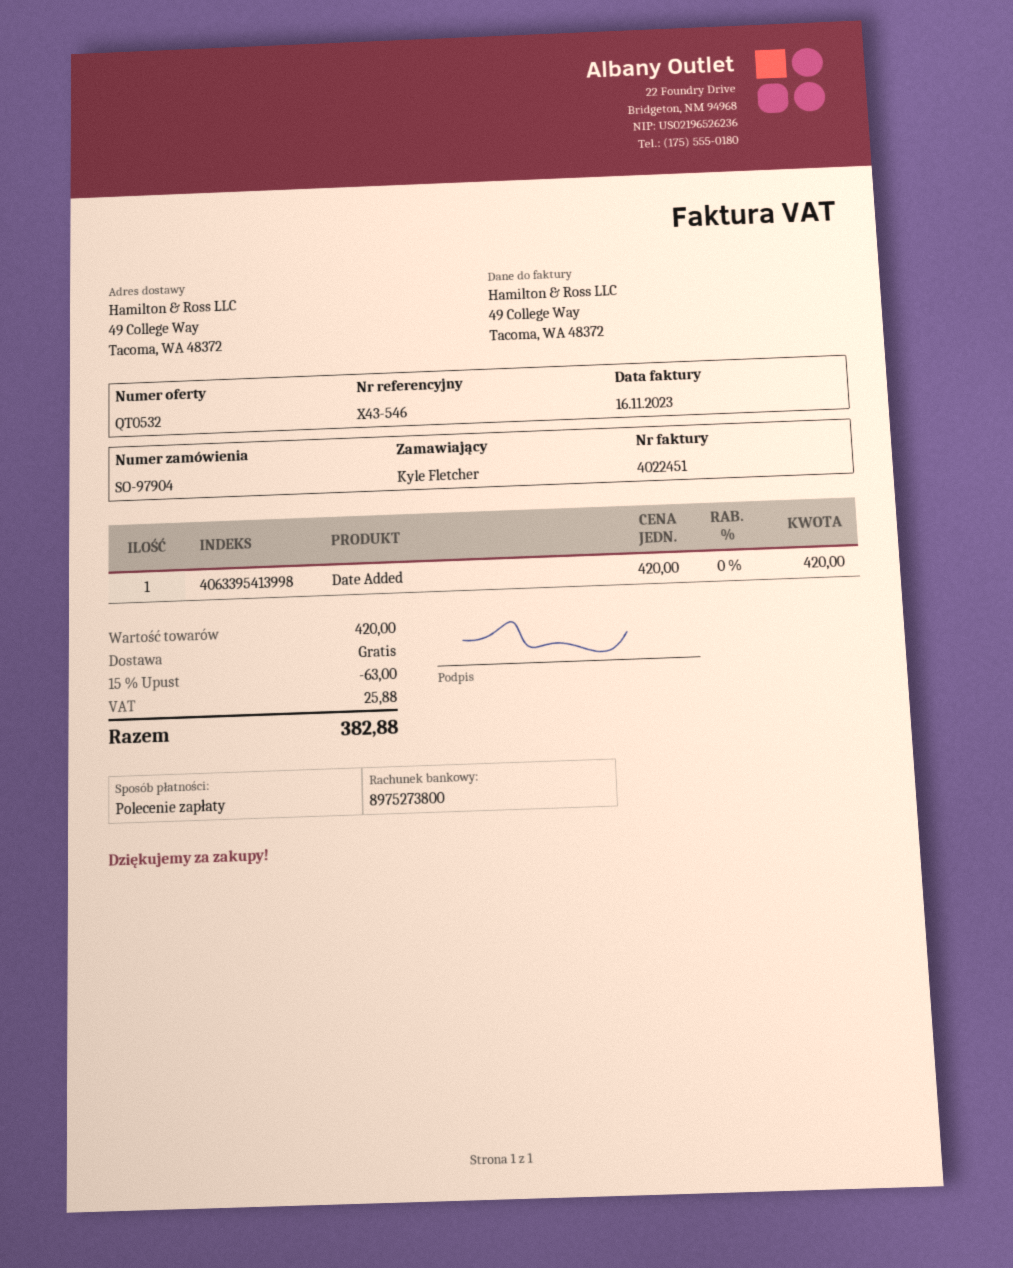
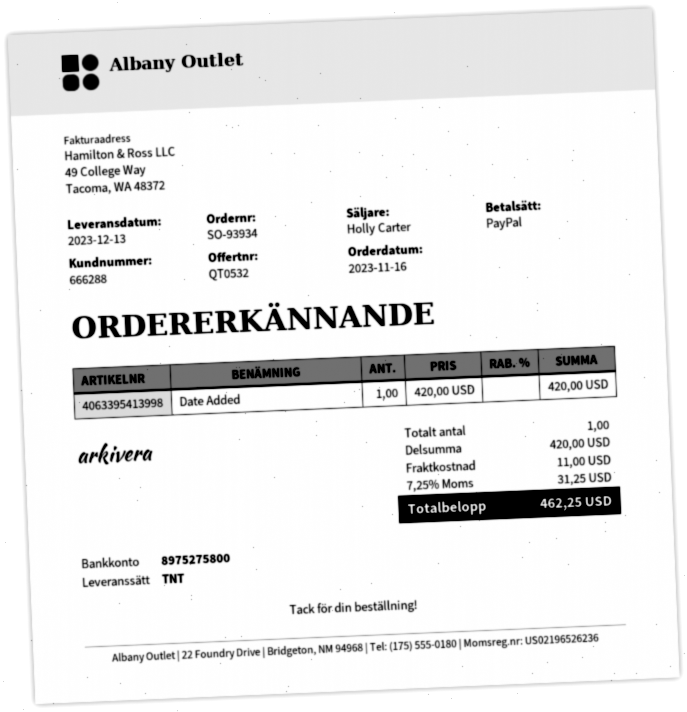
order number: SO-97904 -> SO-93934
payment method: direct debit -> PayPal
bank account: 8975273800 -> 8975275800
discount: 15% = 63.00 -> none
shipping: 0.00 -> 11.00
tax: 25.88 -> 31.25
total: 382.88 -> 462.25

